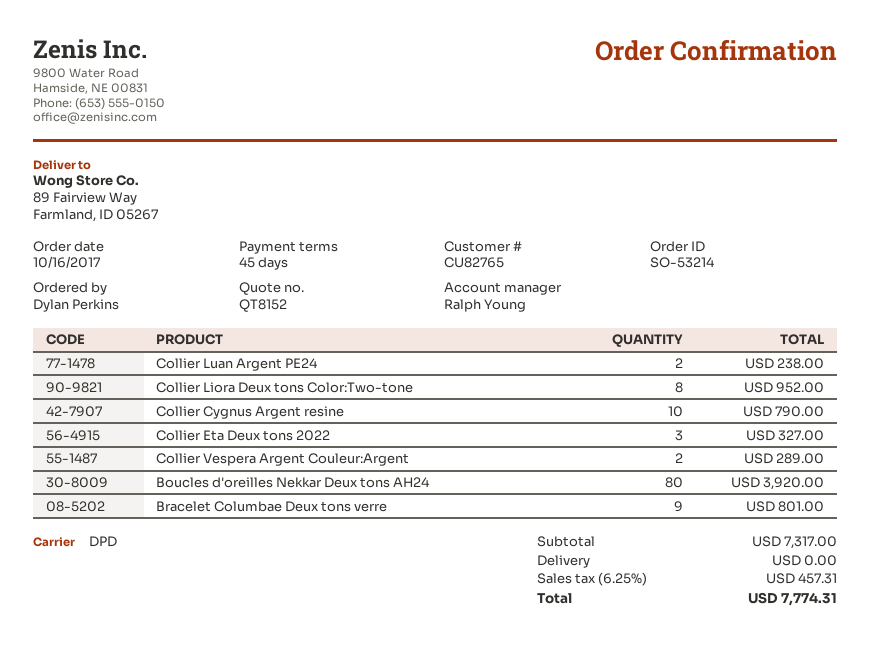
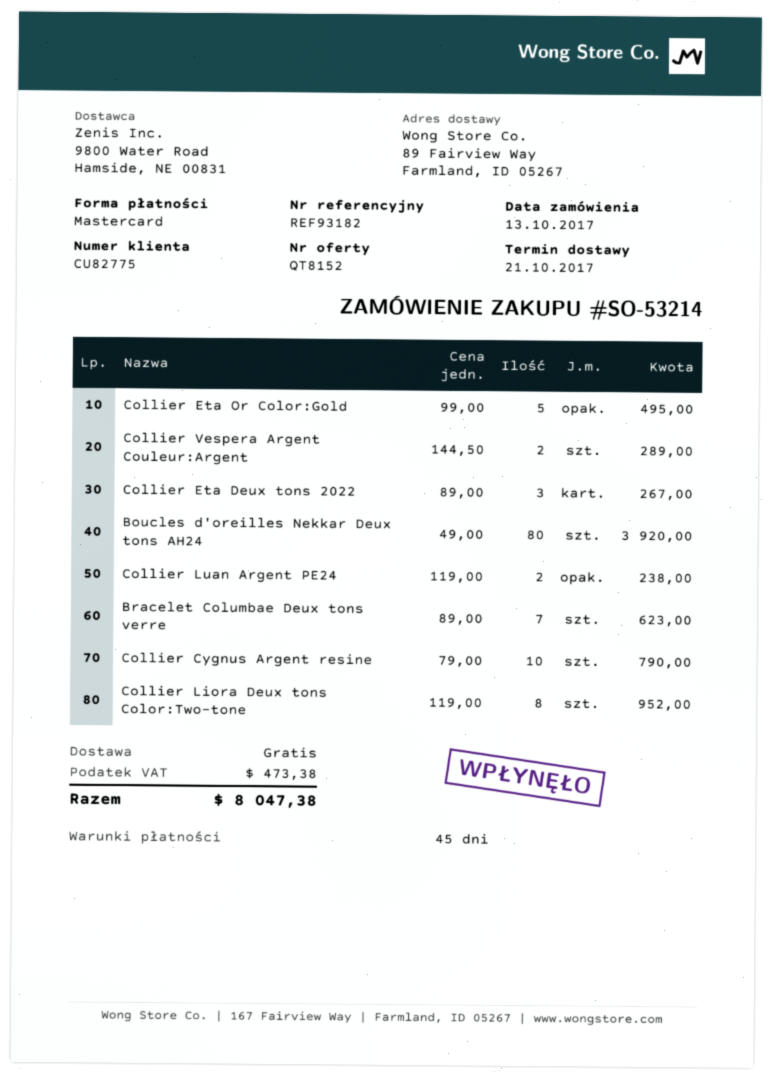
order date: 2017-10-16 -> 2017-10-13
customer number: CU82765 -> CU82775
Collier Eta Deux tons 2022: 3 for 327.00 -> 3 for 267.00
Bracelet Columbae Deux tons verre: 9 for 801.00 -> 7 for 623.00
Collier Eta Or Color:Gold: none -> 5 for 495.00
tax: 457.31 -> 473.38
total: 7774.31 -> 8047.38

